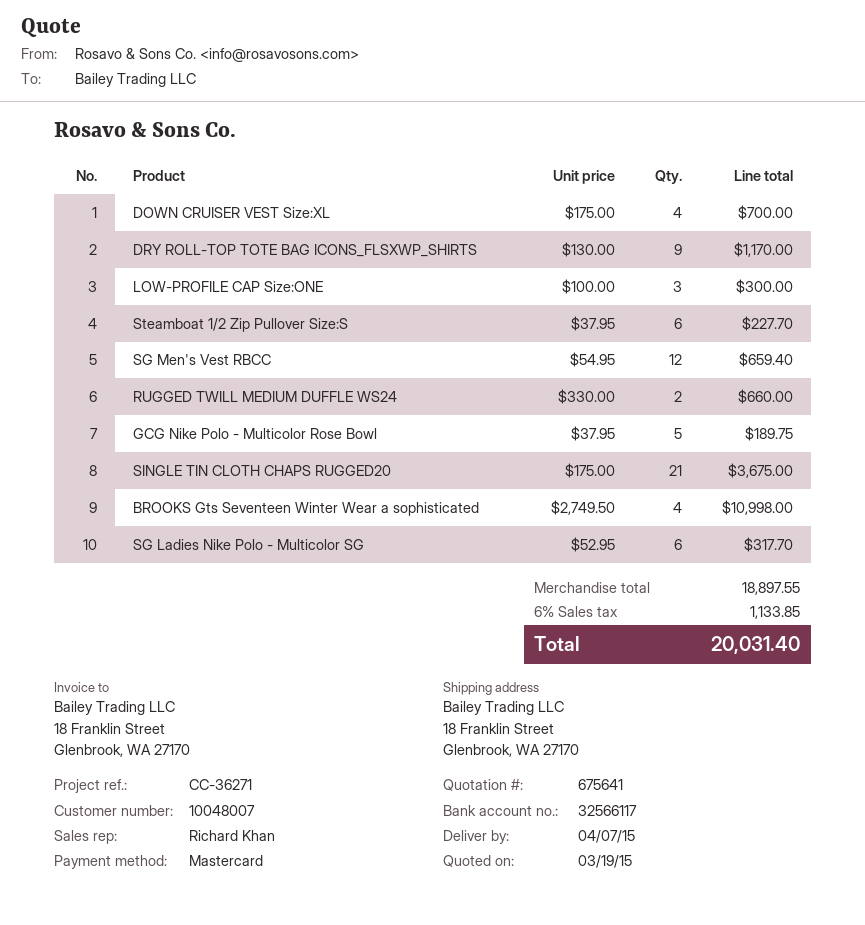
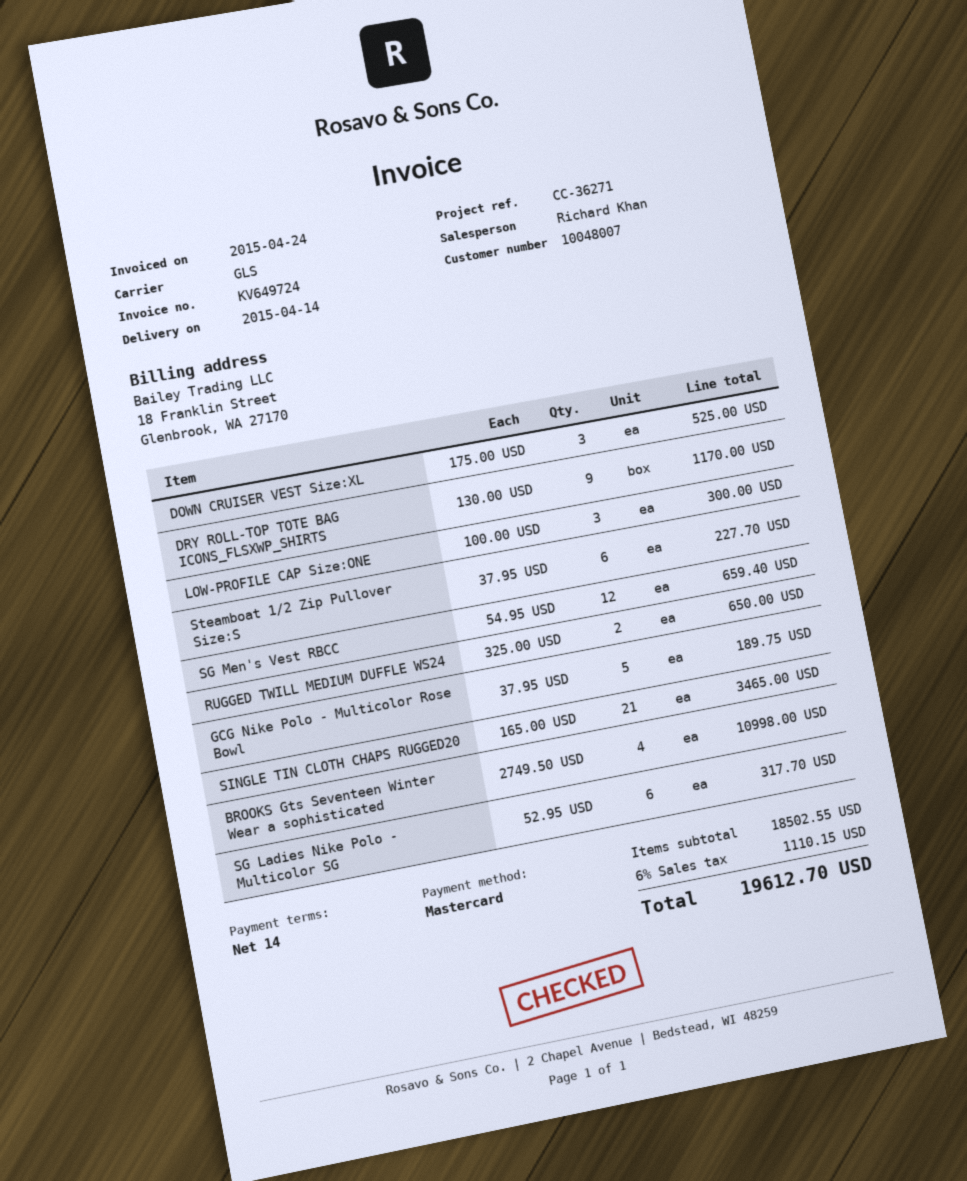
delivery date: 2015-04-07 -> 2015-04-14
DOWN CRUISER VEST Size:XL: 4 x 175.00 = 700.00 -> 3 x 175.00 = 525.00
RUGGED TWILL MEDIUM DUFFLE WS24: 2 x 330.00 = 660.00 -> 2 x 325.00 = 650.00
SINGLE TIN CLOTH CHAPS RUGGED20: 21 x 175.00 = 3675.00 -> 21 x 165.00 = 3465.00
subtotal: 18897.55 -> 18502.55
tax: 6% = 1133.85 -> 6% = 1110.15
total: 20031.40 -> 19612.70

